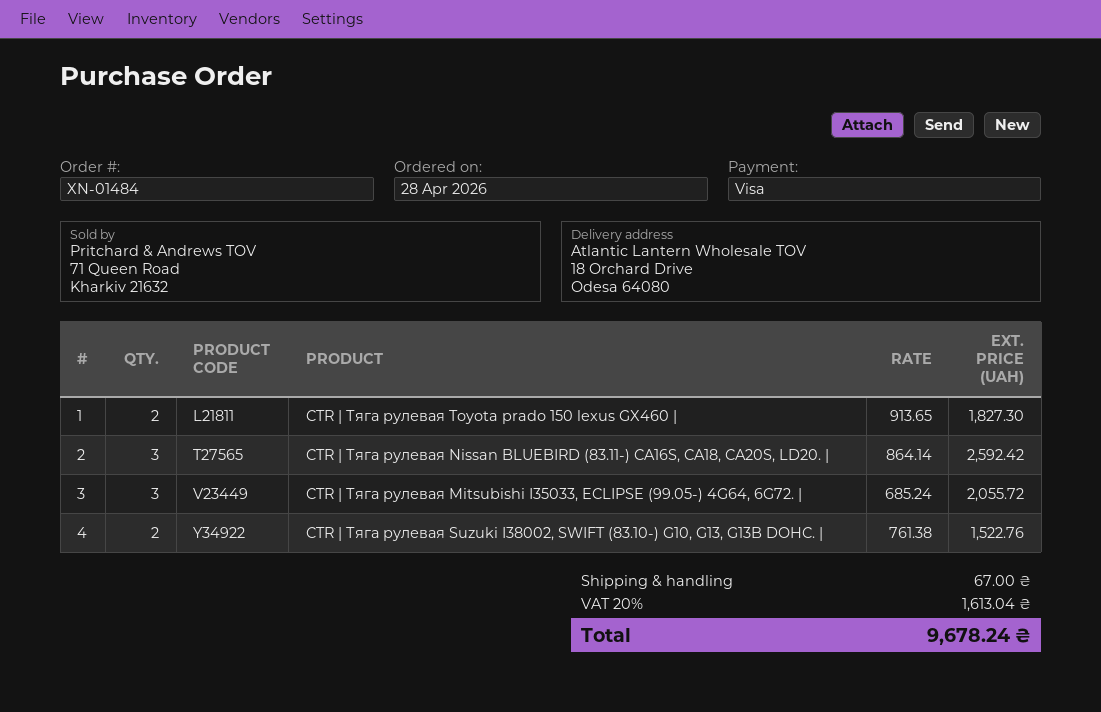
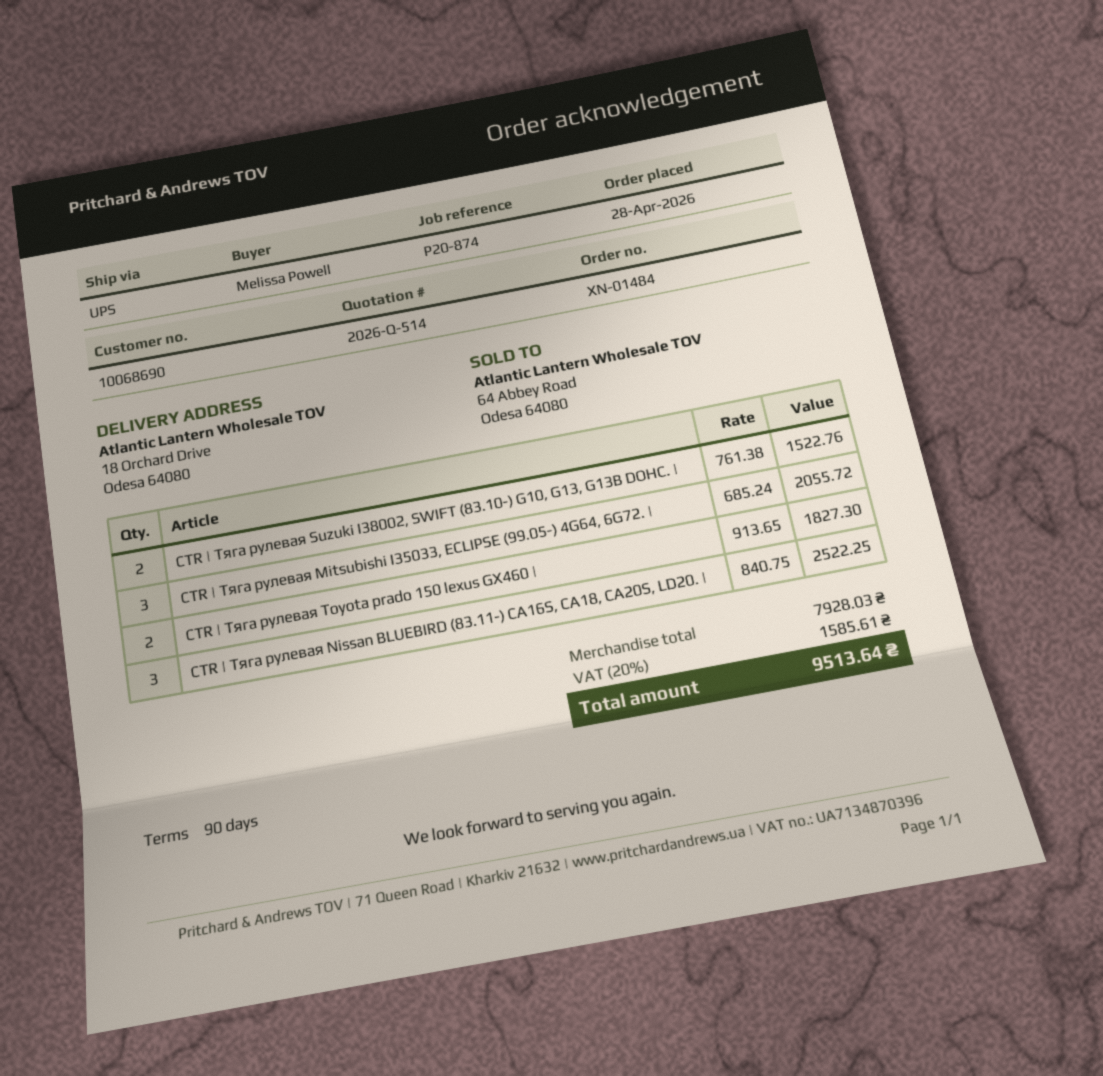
CTR | Тяга рулевая Nissan BLUEBIRD (83.11-) CA16S, CA18, CA20S, LD20. |: 3 x 864.14 = 2592.42 -> 3 x 840.75 = 2522.25
shipping: 67.00 -> none
tax: 20% = 1613.04 -> 20% = 1585.61
total: 9678.24 -> 9513.64

